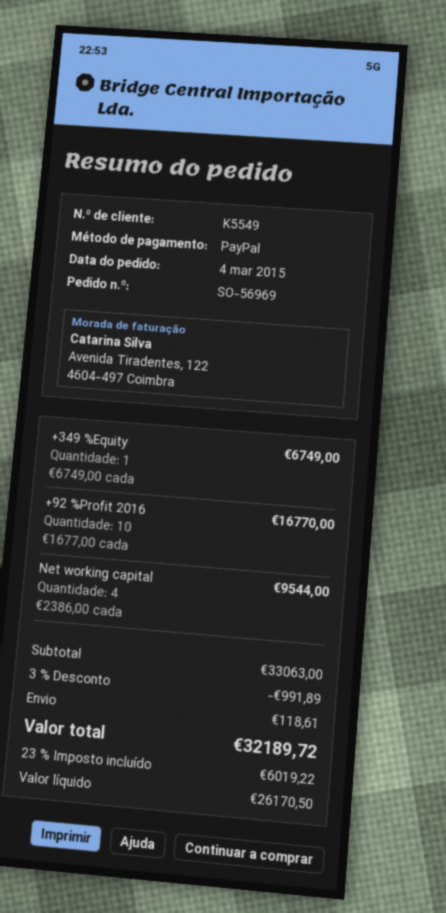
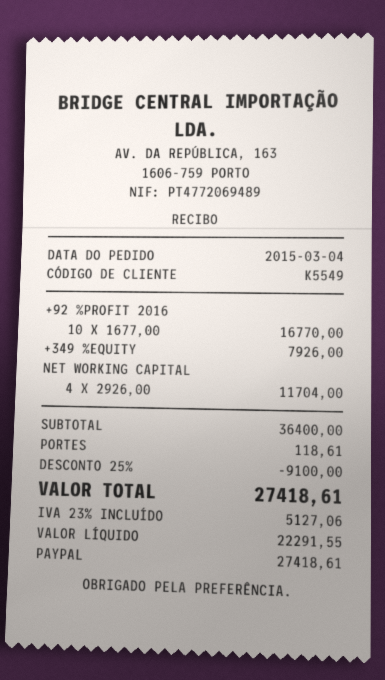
+349 %Equity: 1 x 6749.00 = 6749.00 -> 1 x 7926.00 = 7926.00
Net working capital: 4 x 2386.00 = 9544.00 -> 4 x 2926.00 = 11704.00
subtotal: 33063.00 -> 36400.00
discount: 3% = 991.89 -> 25% = 9100.00
net: 26170.50 -> 22291.55
tax: 23% = 6019.22 -> 23% = 5127.06
total: 32189.72 -> 27418.61

